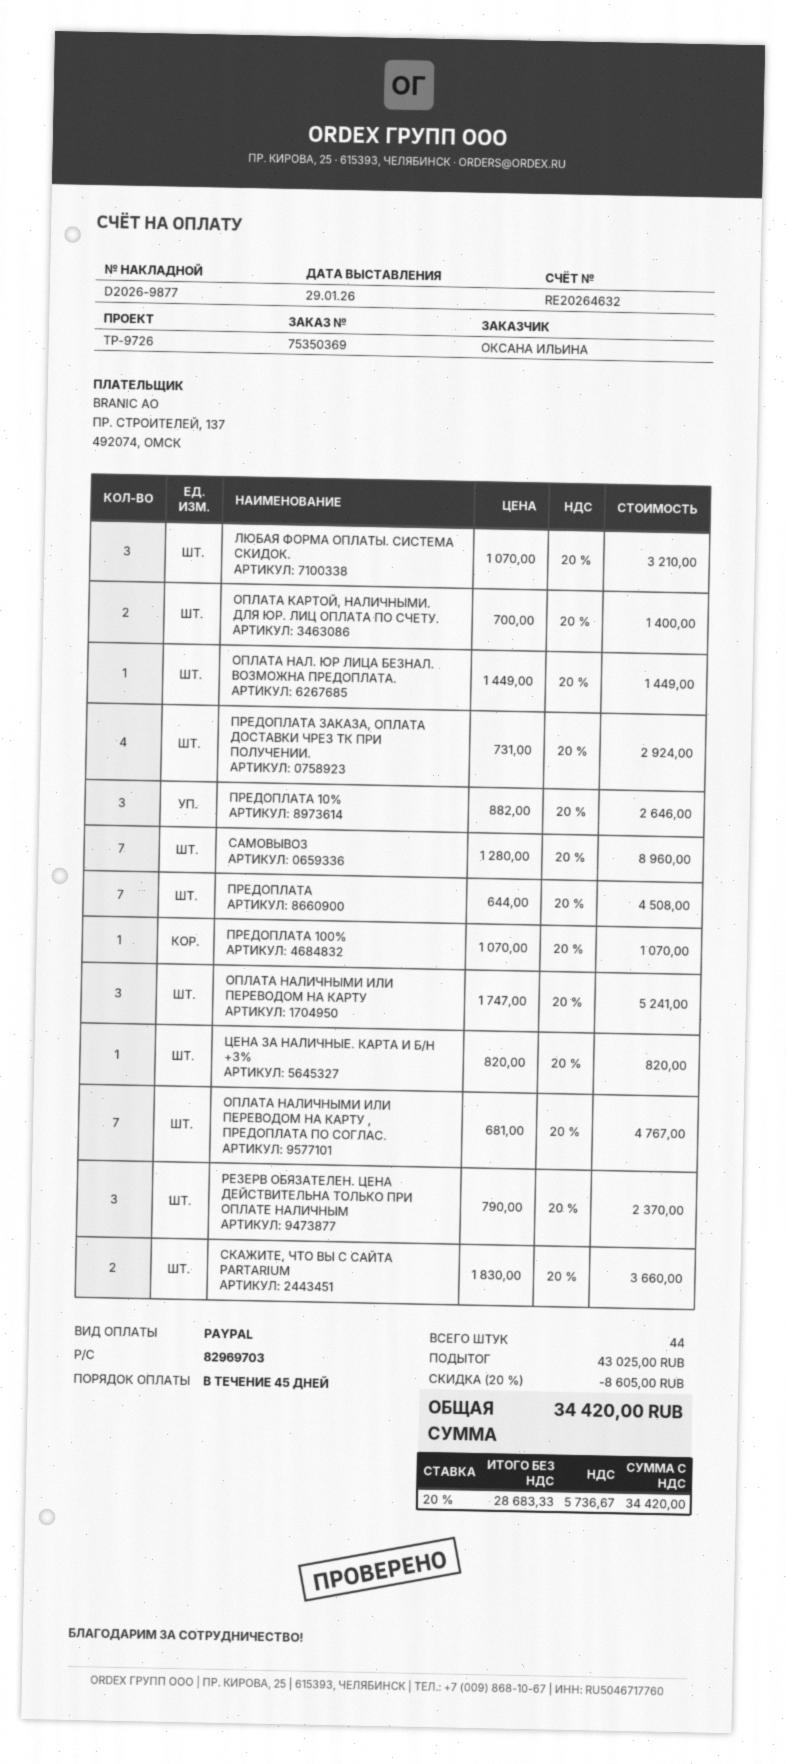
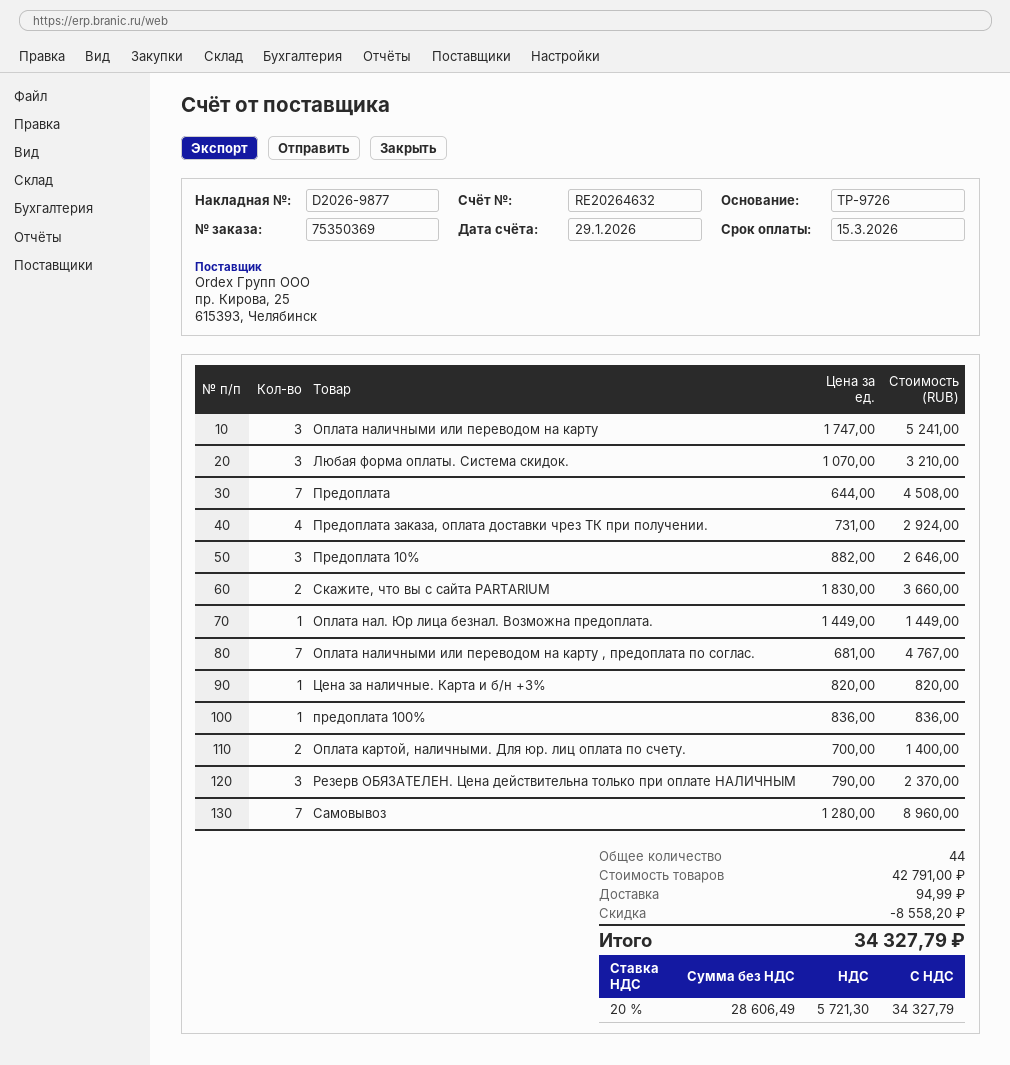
ПРЕДОПЛАТА 100%: 1 x 1070.00 = 1070.00 -> 1 x 836.00 = 836.00
subtotal: 43025.00 -> 42791.00
discount: 8605.00 -> 8558.20
shipping: none -> 94.99
net: 28683.33 -> 28606.49
tax: 20% = 5736.67 -> 20% = 5721.30
total: 34420.00 -> 34327.79

